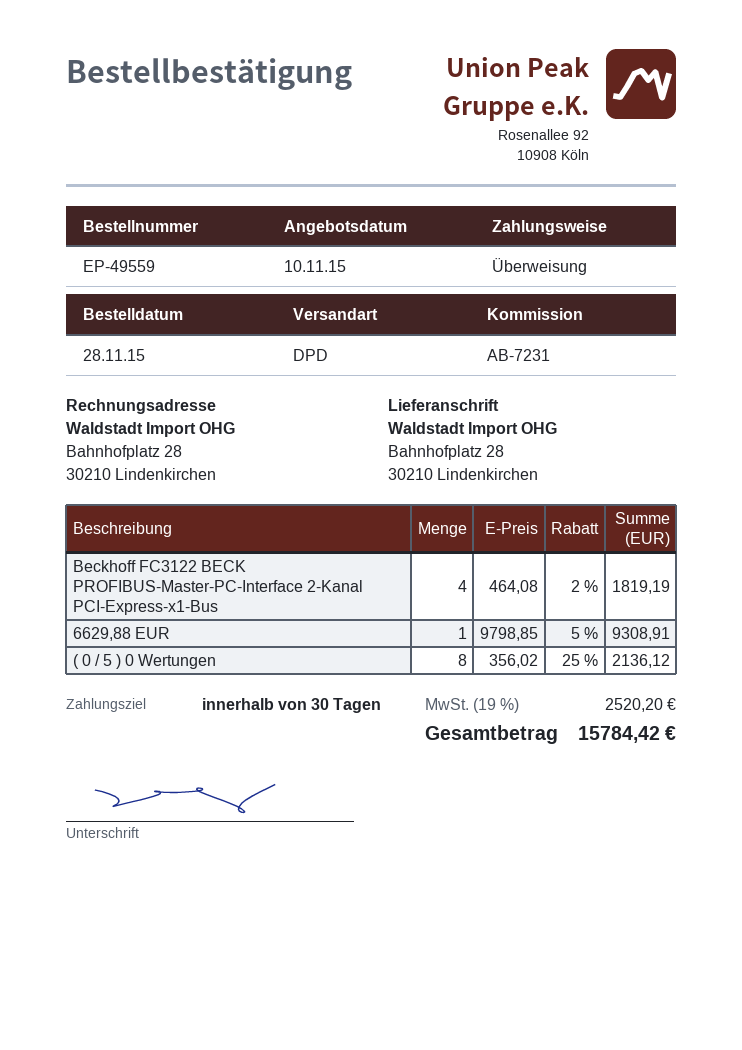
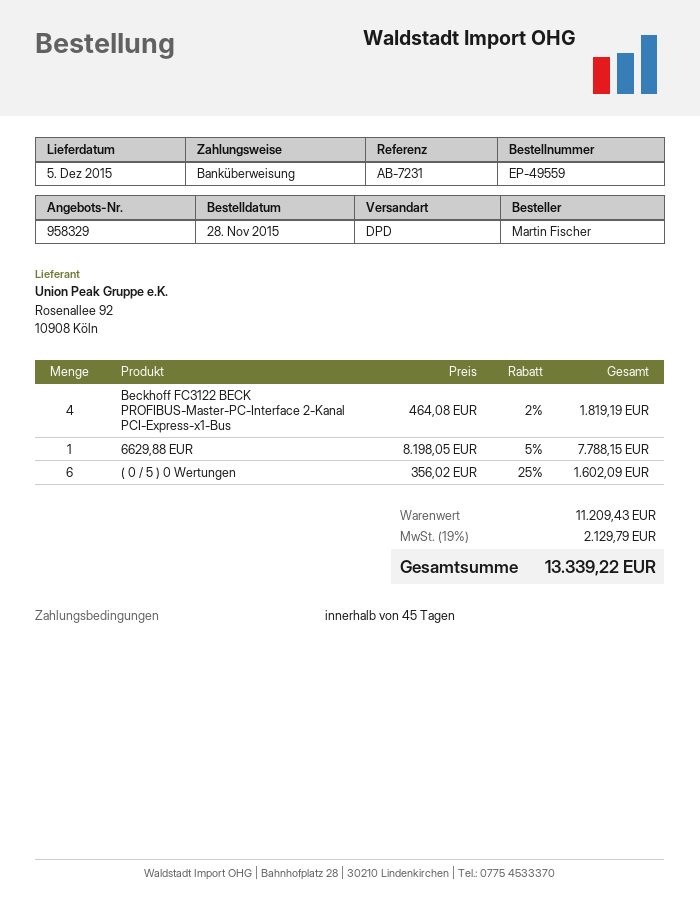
payment terms: 30 days -> 45 days
6629,88 EUR: 1 x 9798.85 - 5% = 9308.91 -> 1 x 8198.05 - 5% = 7788.15
( 0 / 5 ) 0 Wertungen: 8 x 356.02 - 25% = 2136.12 -> 6 x 356.02 - 25% = 1602.09
tax: 19% = 2520.20 -> 19% = 2129.79
total: 15784.42 -> 13339.22

